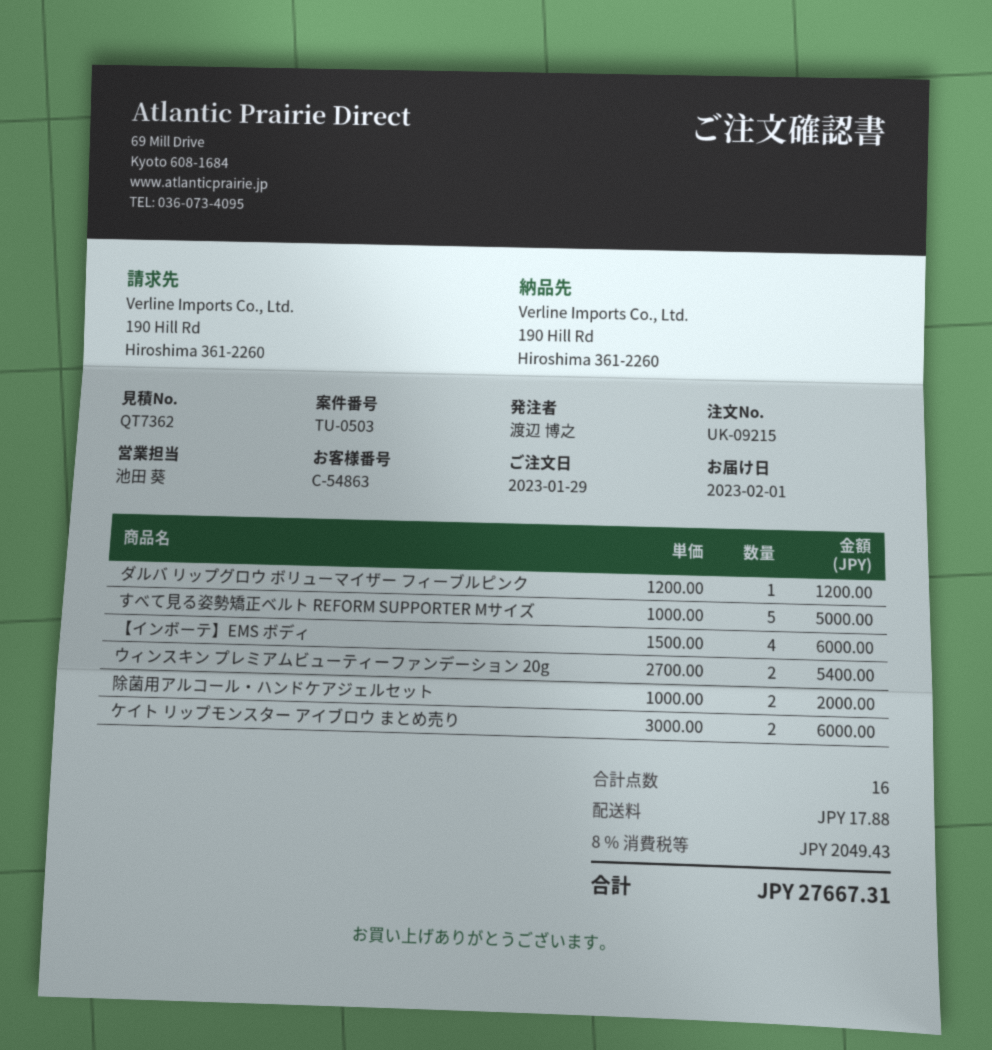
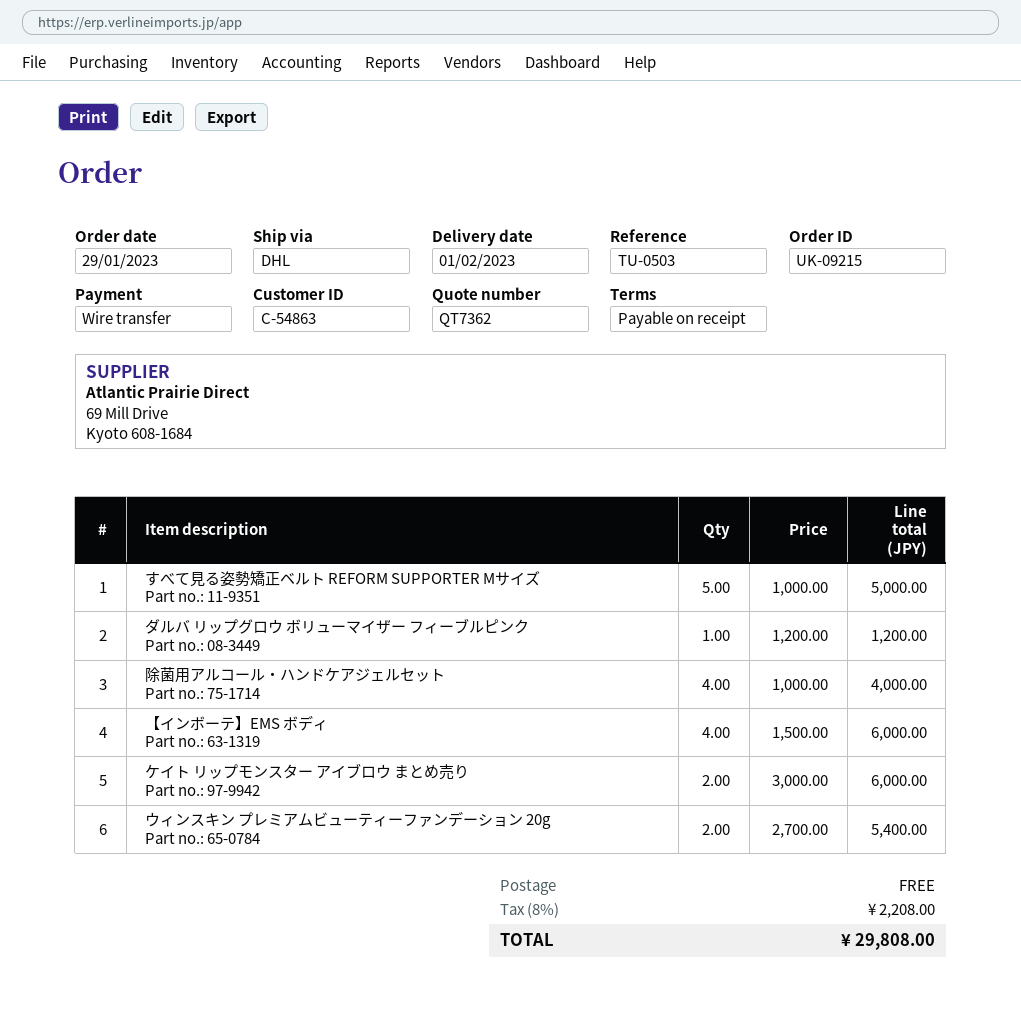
除菌用アルコール・ハンドケアジェルセット: 2 x 1000.00 = 2000.00 -> 4 x 1000.00 = 4000.00
shipping: 17.88 -> 0.00
tax: 8% = 2049.43 -> 8% = 2208.00
total: 27667.31 -> 29808.00

